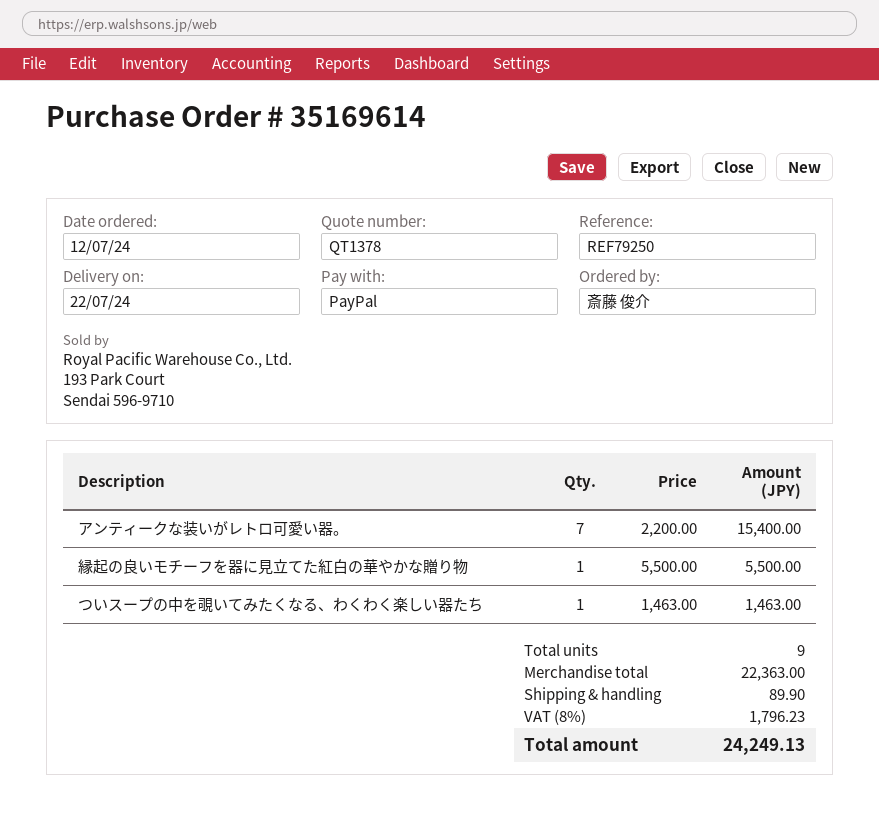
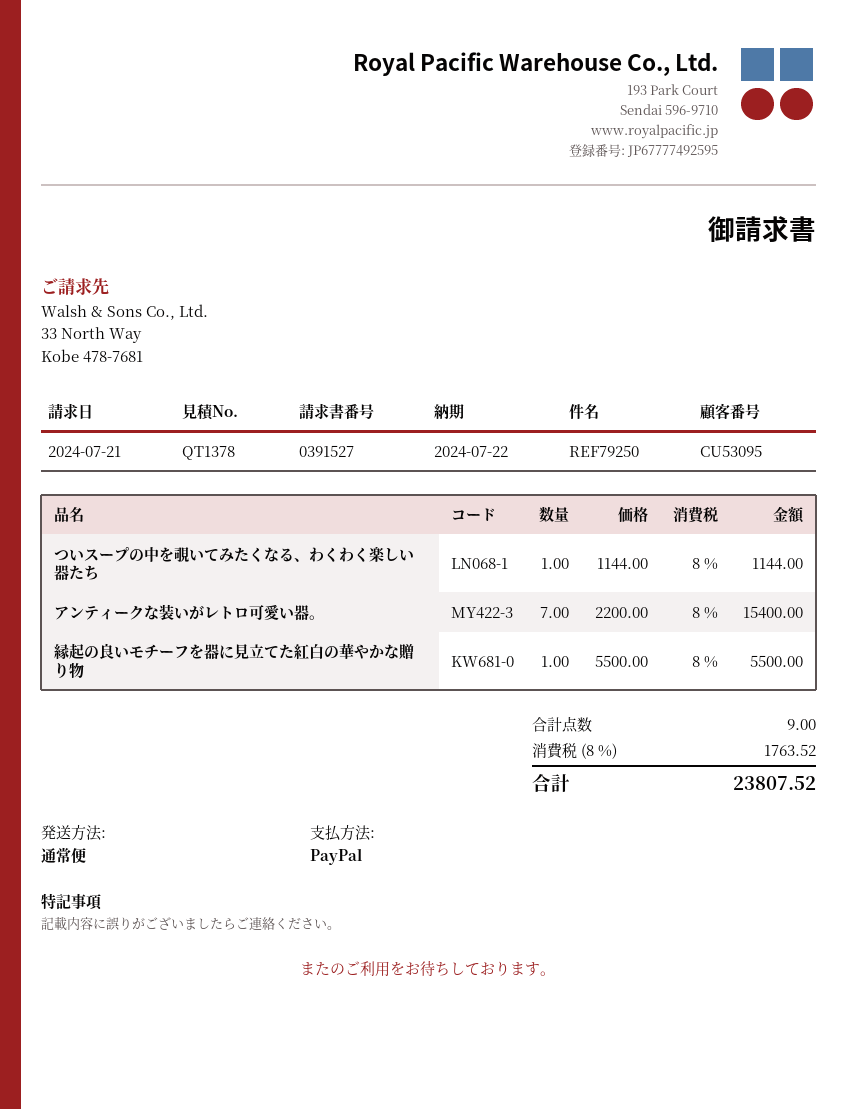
ついスープの中を覗いてみたくなる、わくわく楽しい器たち: 1 x 1463.00 = 1463.00 -> 1 x 1144.00 = 1144.00
shipping: 89.90 -> none
tax: 8% = 1796.23 -> 8% = 1763.52
total: 24249.13 -> 23807.52

